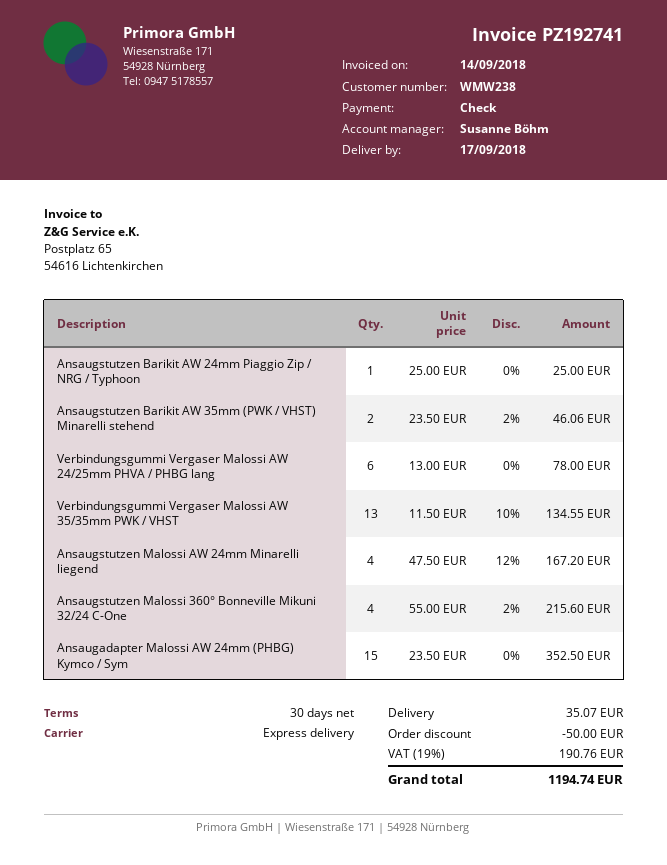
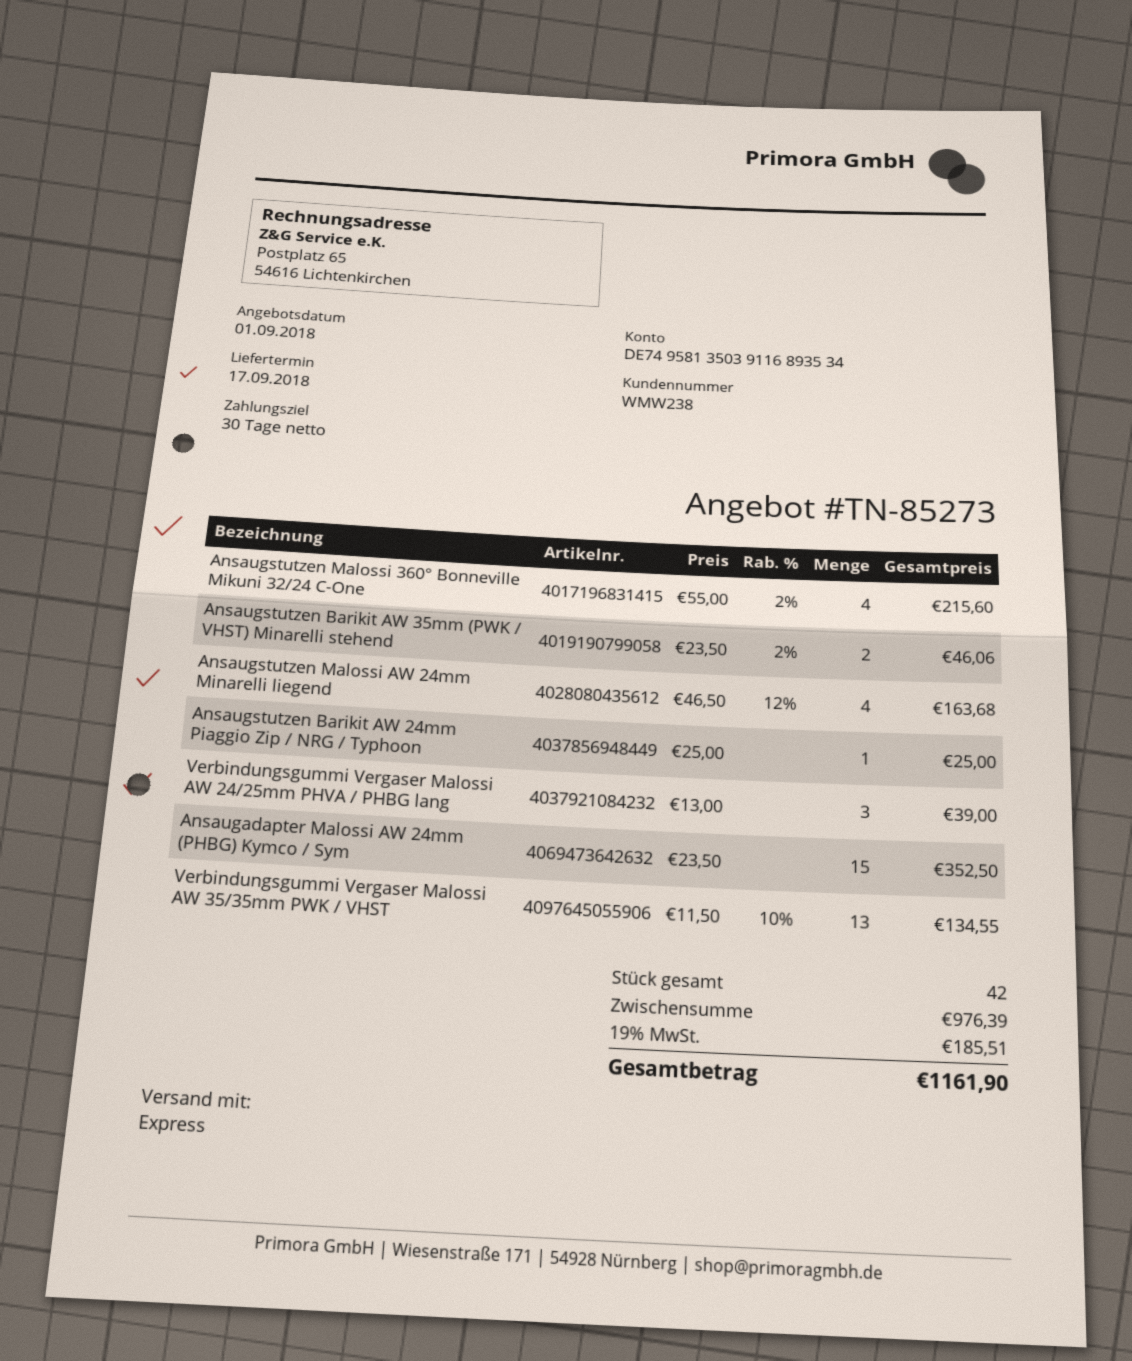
Verbindungsgummi Vergaser Malossi AW 24/25mm PHVA / PHBG lang: 6 x 13.00 = 78.00 -> 3 x 13.00 = 39.00
Ansaugstutzen Malossi AW 24mm Minarelli liegend: 4 x 47.50 - 12% = 167.20 -> 4 x 46.50 - 12% = 163.68
discount: 50.00 -> none
shipping: 35.07 -> none
tax: 19% = 190.76 -> 19% = 185.51
total: 1194.74 -> 1161.90

